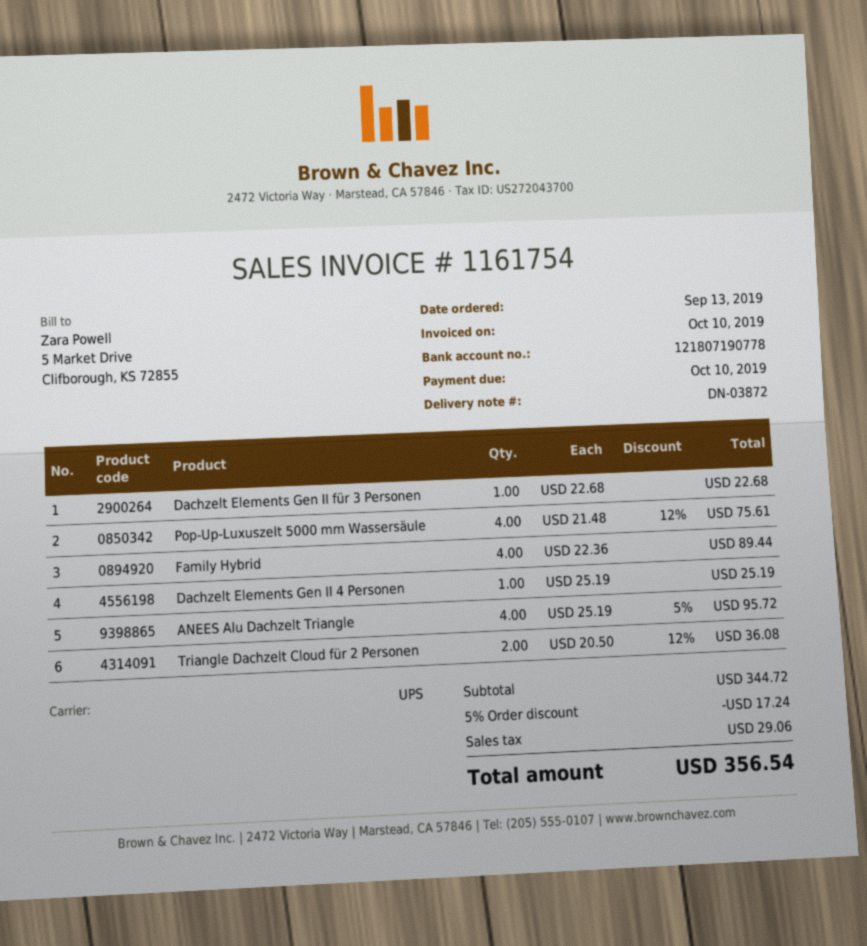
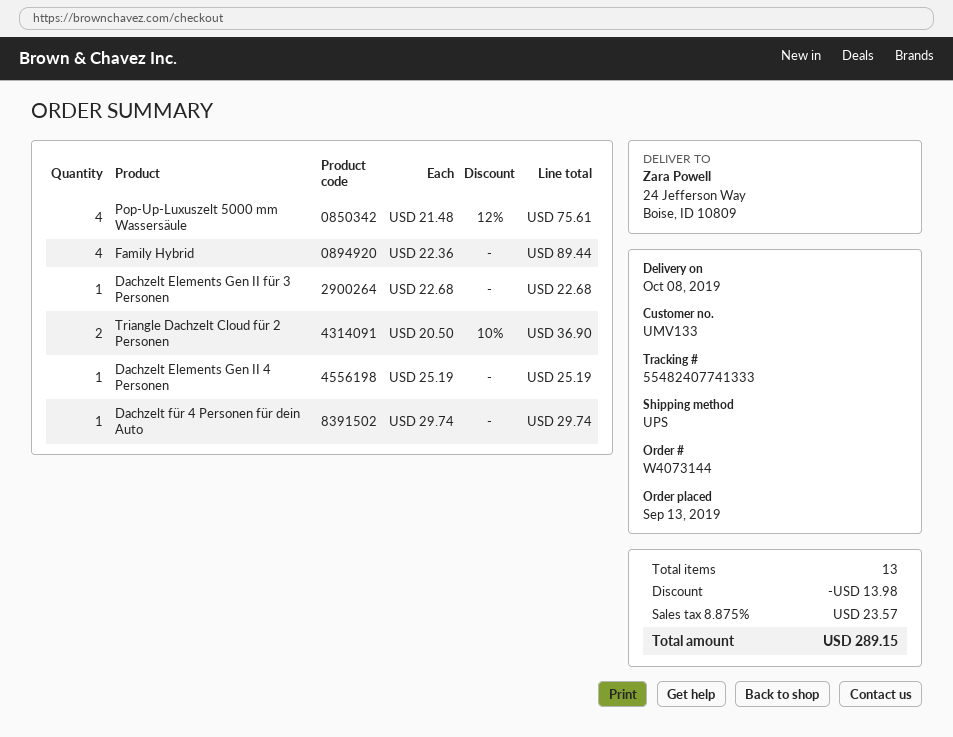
ANEES Alu Dachzelt Triangle: 4 x 25.19 - 5% = 95.72 -> none
Triangle Dachzelt Cloud für 2 Personen: 2 x 20.50 - 12% = 36.08 -> 2 x 20.50 - 10% = 36.90
Dachzelt für 4 Personen für dein Auto: none -> 1 x 29.74 = 29.74
discount: 17.24 -> 13.98
tax: 29.06 -> 23.57
total: 356.54 -> 289.15

